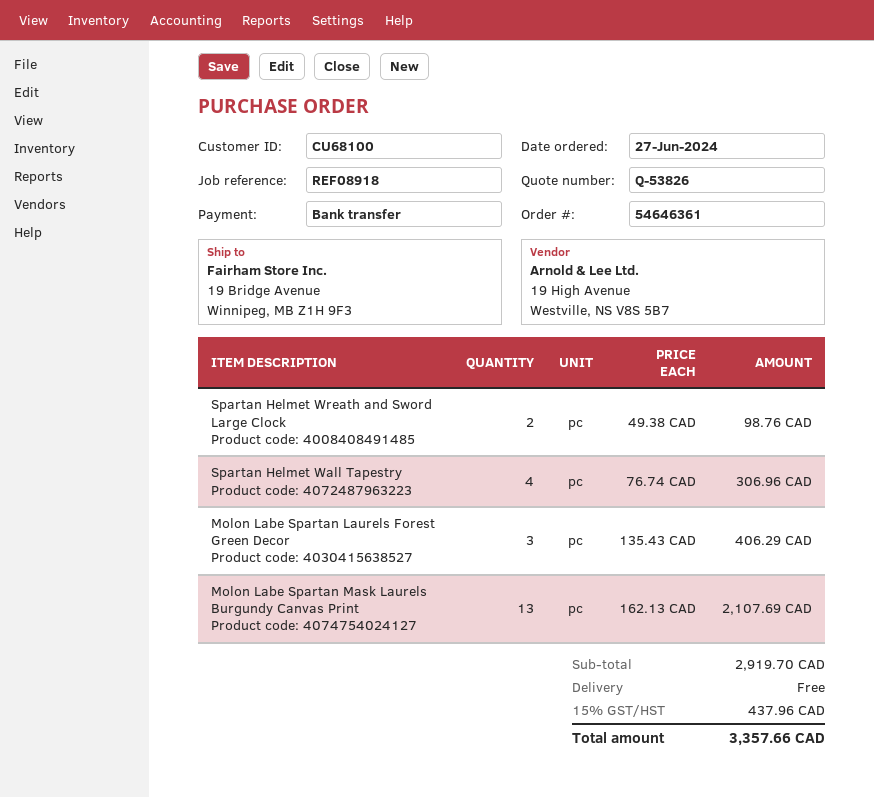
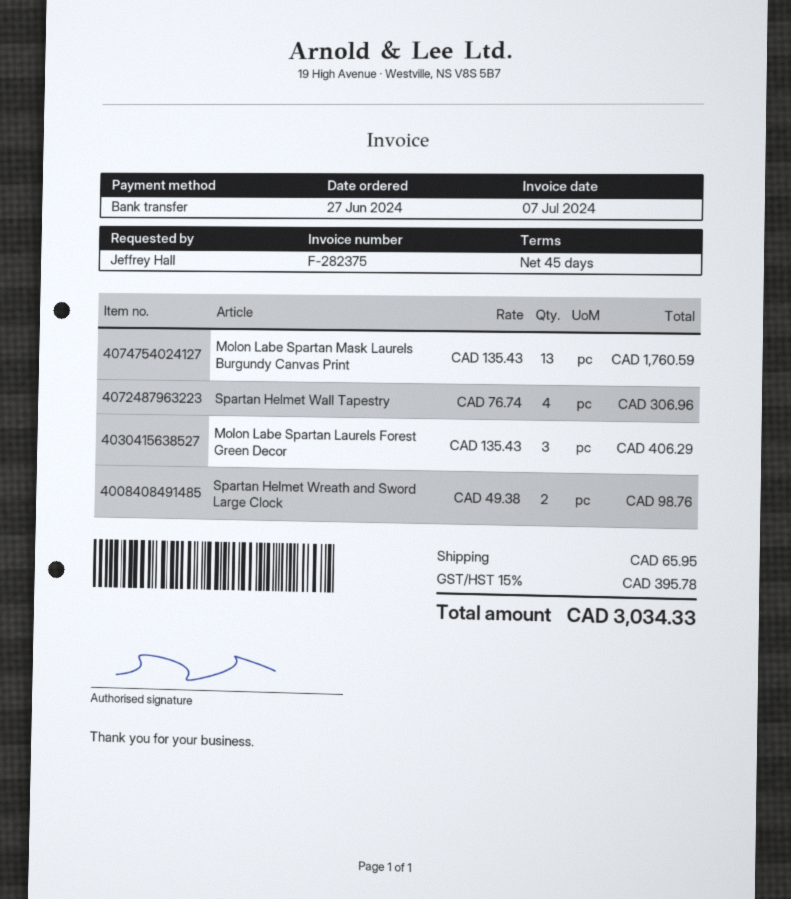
Molon Labe Spartan Mask Laurels Burgundy Canvas Print: 13 x 162.13 = 2107.69 -> 13 x 135.43 = 1760.59
shipping: 0.00 -> 65.95
tax: 15% = 437.96 -> 15% = 395.78
total: 3357.66 -> 3034.33

